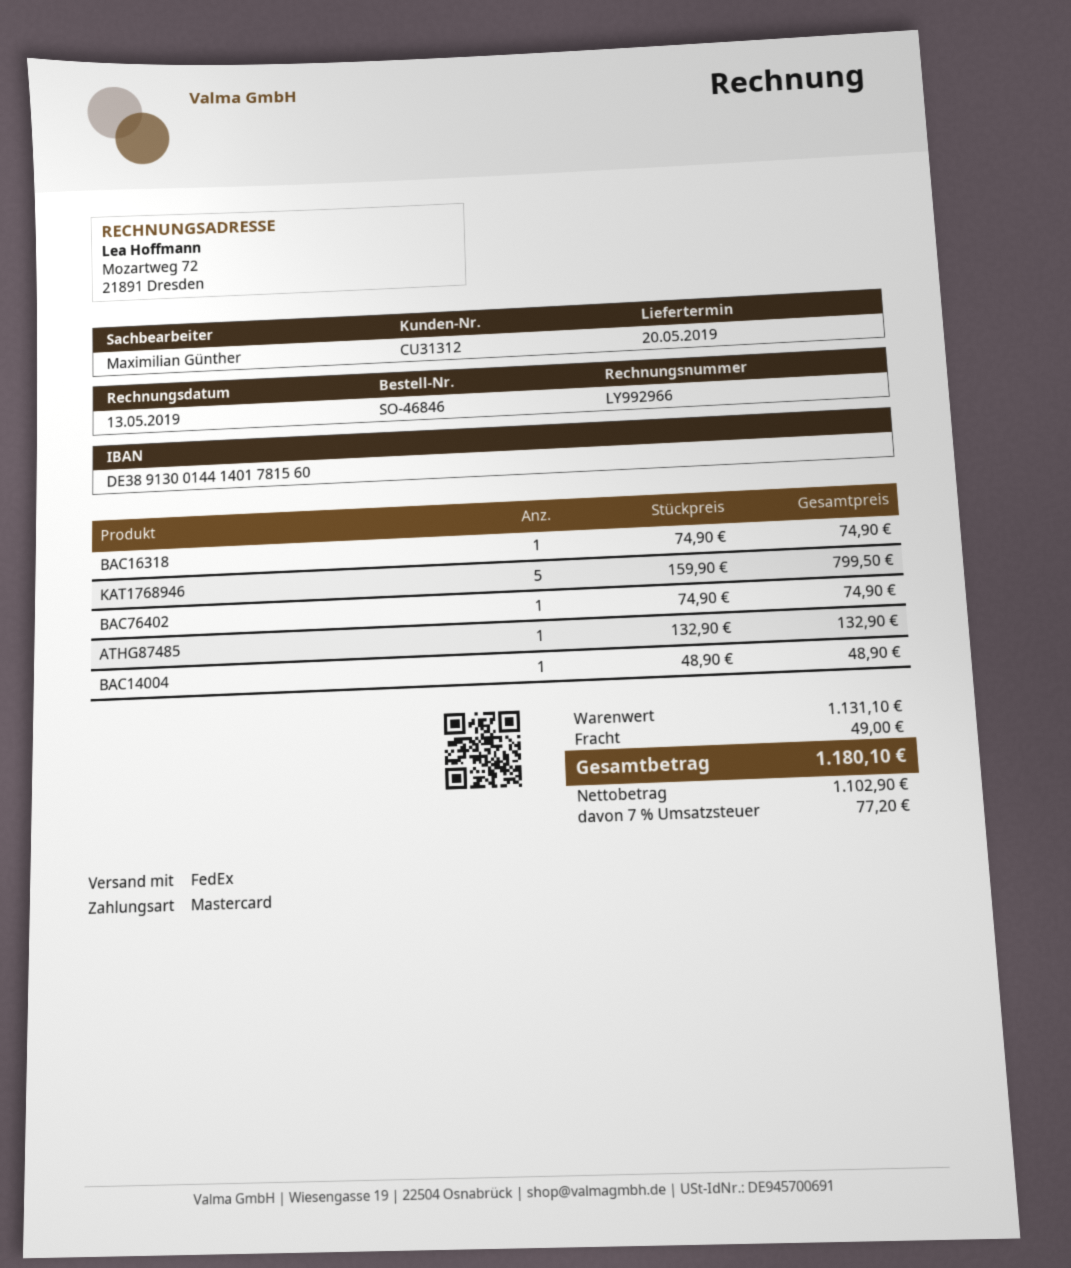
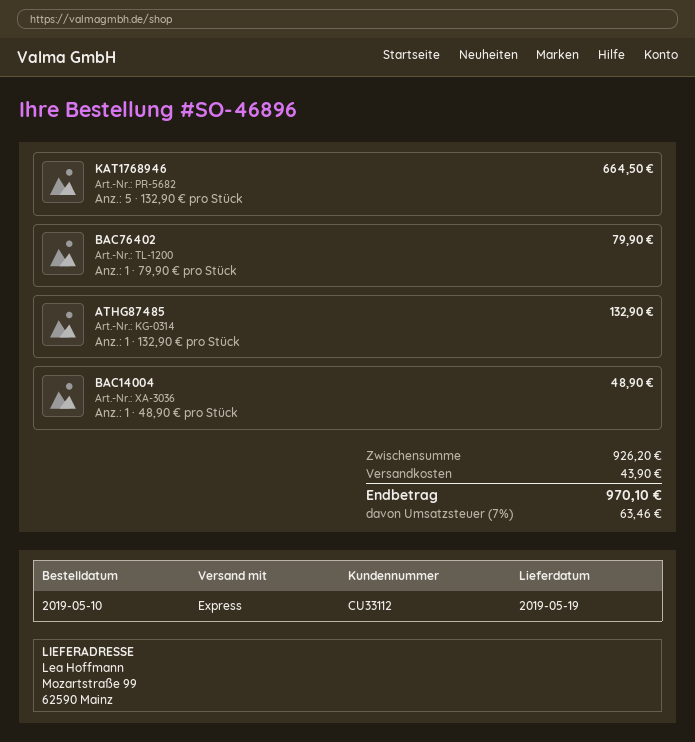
order number: SO-46846 -> SO-46896
delivery date: 2019-05-20 -> 2019-05-19
customer number: CU31312 -> CU33112
shipping method: FedEx -> express
BAC16318: 1 x 74.90 = 74.90 -> none
KAT1768946: 5 x 159.90 = 799.50 -> 5 x 132.90 = 664.50
BAC76402: 1 x 74.90 = 74.90 -> 1 x 79.90 = 79.90
subtotal: 1131.10 -> 926.20
shipping: 49.00 -> 43.90
tax: 7% = 77.20 -> 7% = 63.46
total: 1180.10 -> 970.10

